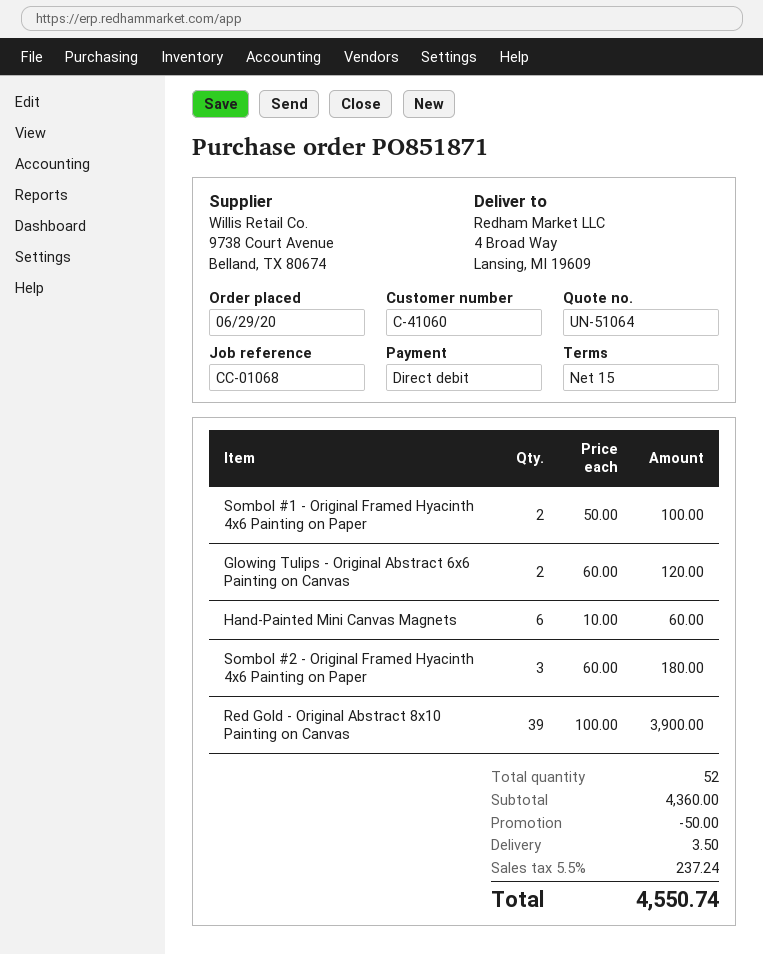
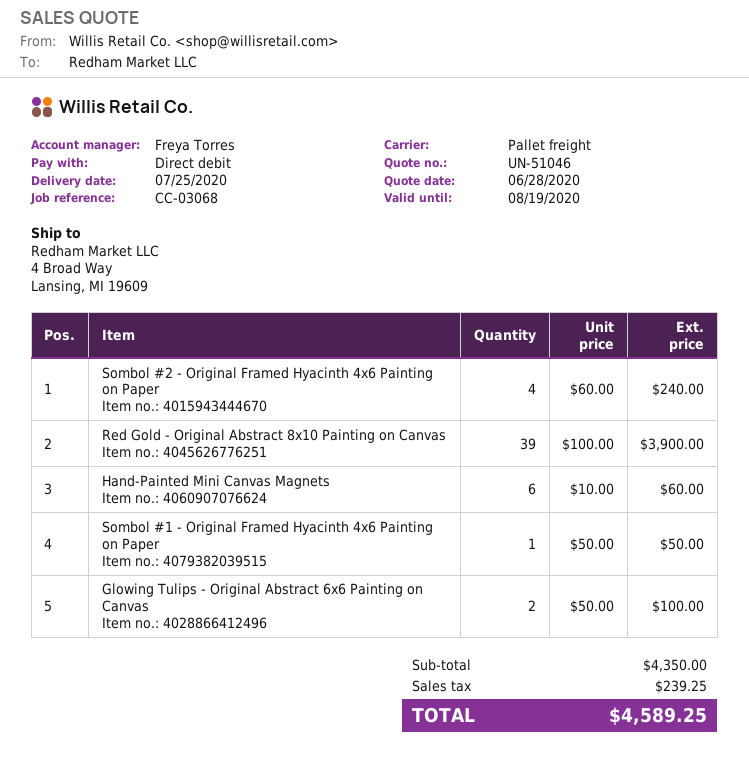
quote number: UN-51064 -> UN-51046
reference: CC-01068 -> CC-03068
Sombol #1 - Original Framed Hyacinth 4x6 Painting on Paper: 2 x 50.00 = 100.00 -> 1 x 50.00 = 50.00
Glowing Tulips - Original Abstract 6x6 Painting on Canvas: 2 x 60.00 = 120.00 -> 2 x 50.00 = 100.00
Sombol #2 - Original Framed Hyacinth 4x6 Painting on Paper: 3 x 60.00 = 180.00 -> 4 x 60.00 = 240.00
subtotal: 4360.00 -> 4350.00
discount: 50.00 -> none
shipping: 3.50 -> none
tax: 237.24 -> 239.25
total: 4550.74 -> 4589.25

